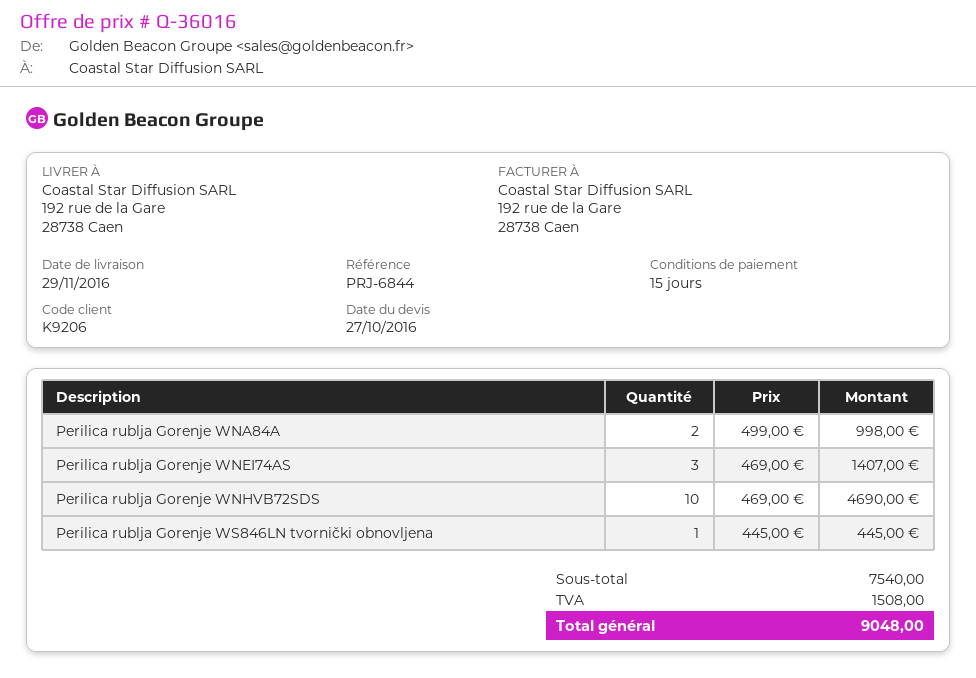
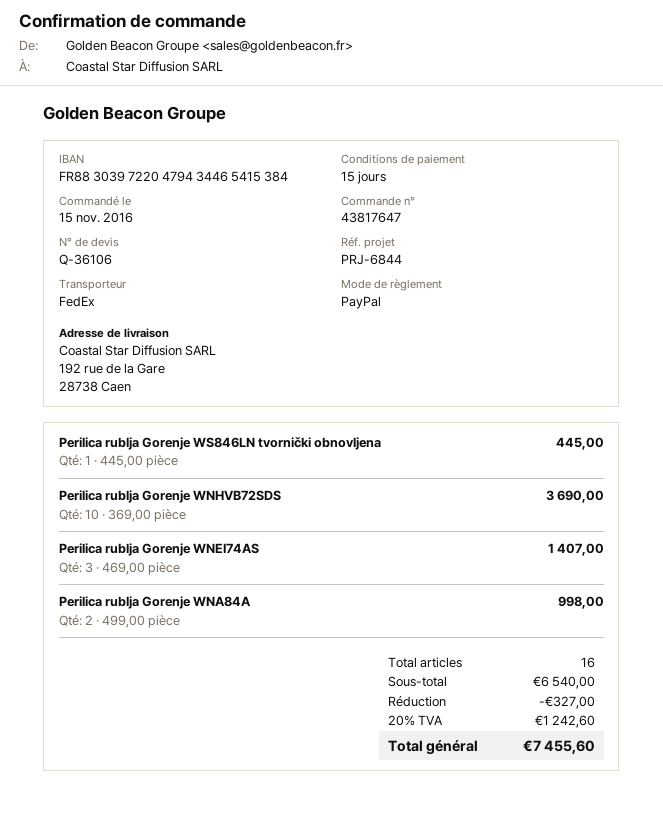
quote number: Q-36016 -> Q-36106
Perilica rublja Gorenje WNHVB72SDS: 10 x 469.00 = 4690.00 -> 10 x 369.00 = 3690.00
subtotal: 7540.00 -> 6540.00
discount: none -> 327.00
tax: 1508.00 -> 1242.60
total: 9048.00 -> 7455.60

